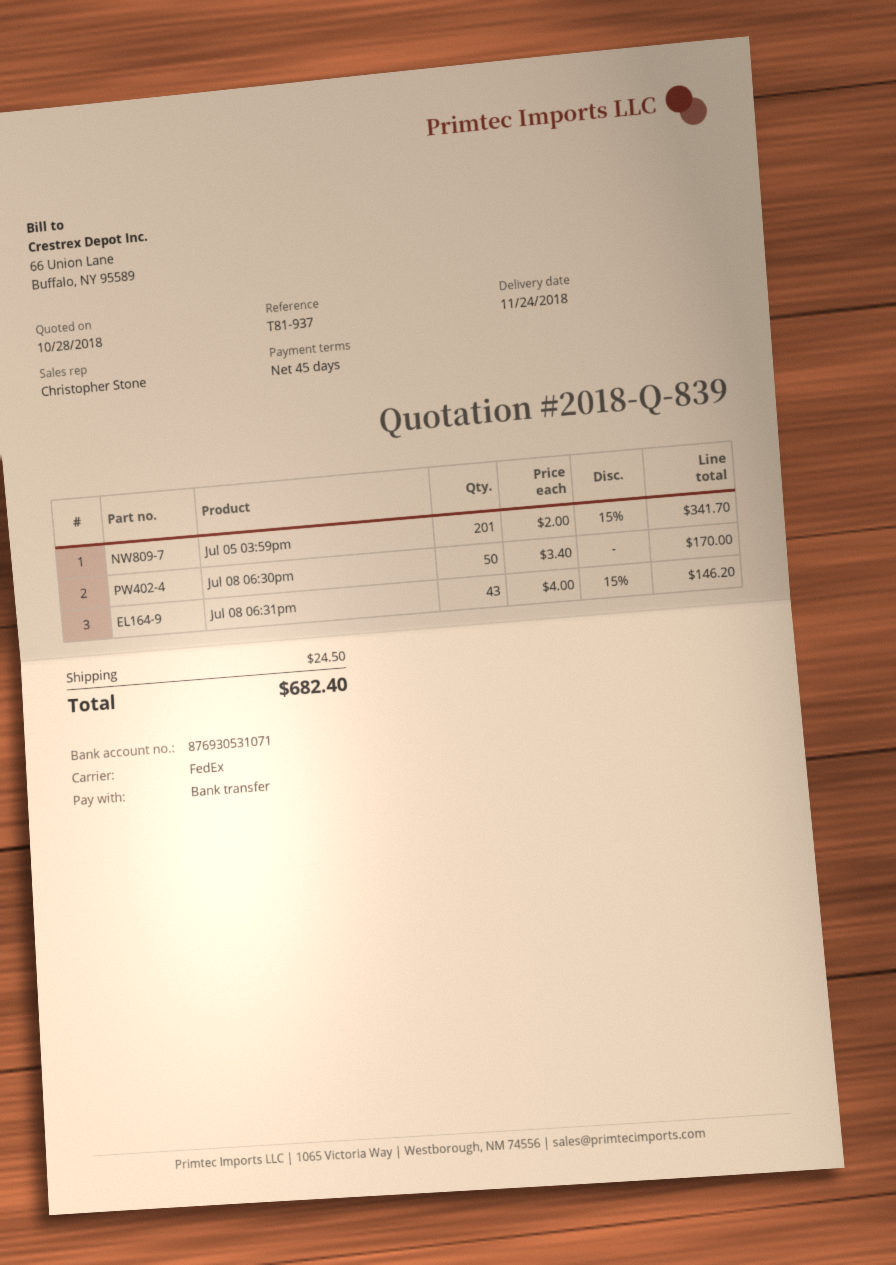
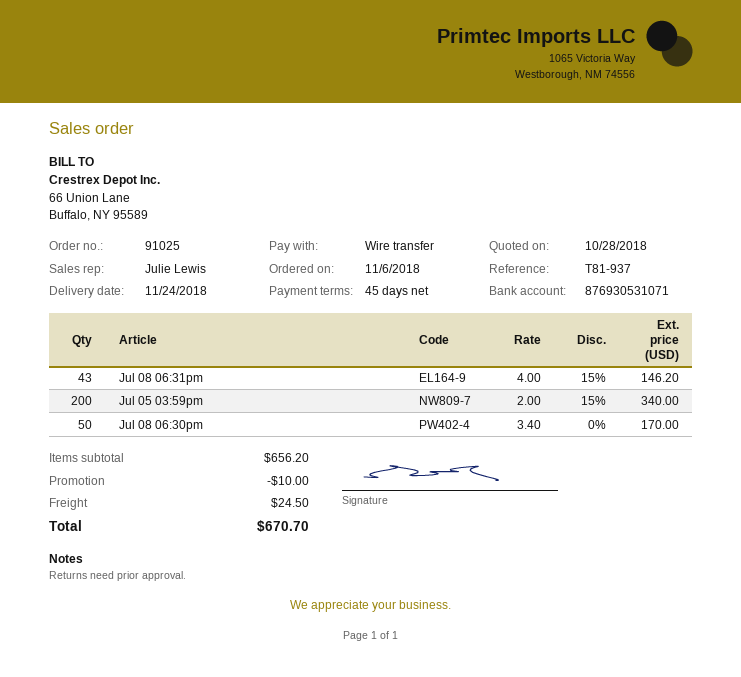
sales rep: Christopher Stone -> Julie Lewis
Jul 05 03:59pm: 201 x 2.00 - 15% = 341.70 -> 200 x 2.00 - 15% = 340.00
discount: none -> 10.00
total: 682.40 -> 670.70

